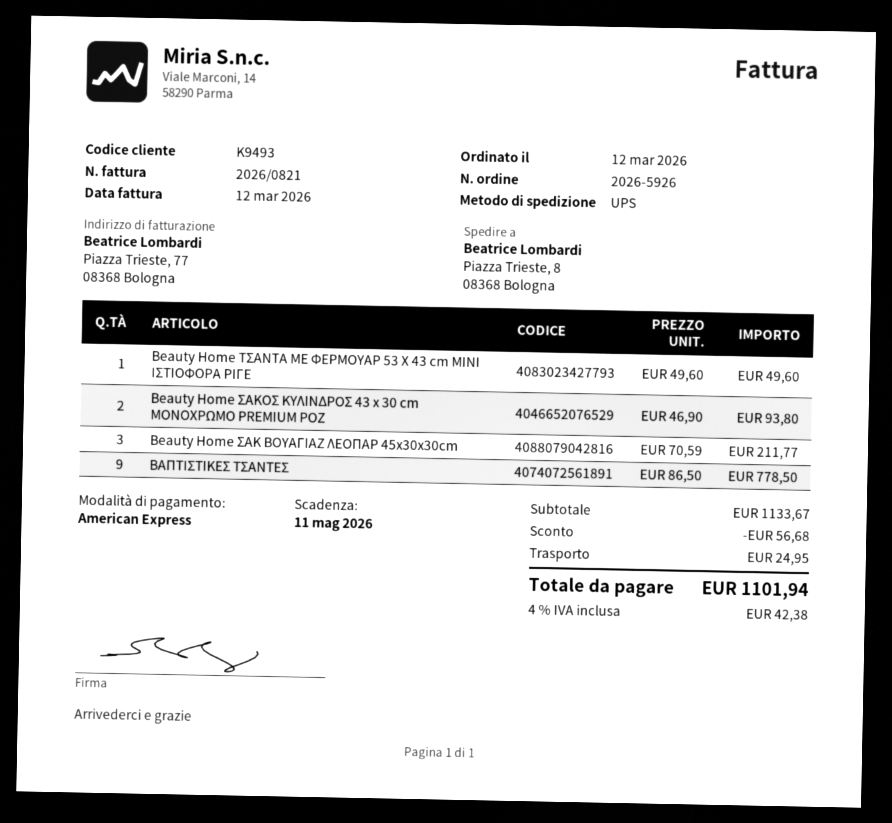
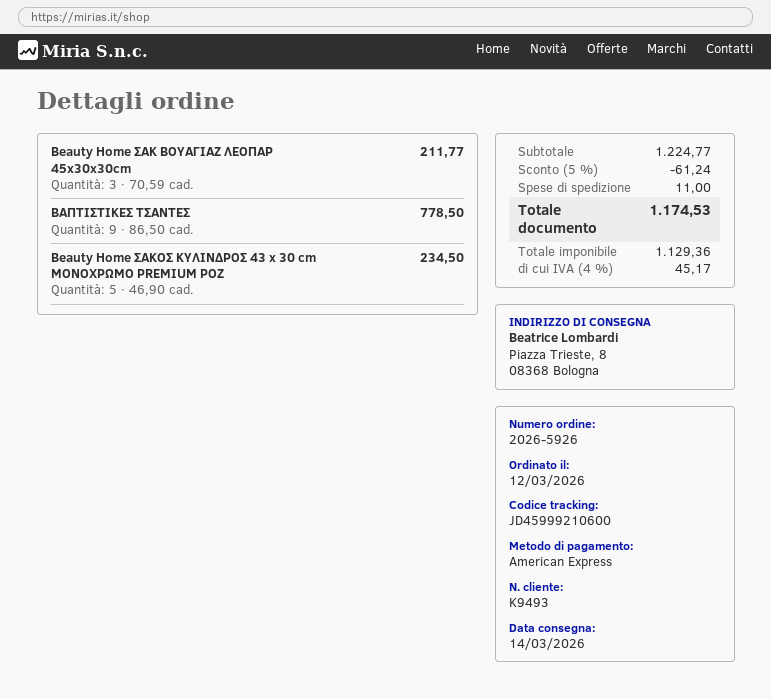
Beauty Home ΤΣΑΝΤΑ ΜΕ ΦΕΡΜΟΥΑΡ 53 X 43 cm ΜΙΝΙ ΙΣΤΙΟΦΟΡΑ ΡΙΓΕ: 1 x 49.60 = 49.60 -> none
Beauty Home ΣΑΚΟΣ ΚΥΛΙΝΔΡΟΣ 43 x 30 cm ΜΟΝΟΧΡΩΜΟ PREMIUM ΡΟΖ: 2 x 46.90 = 93.80 -> 5 x 46.90 = 234.50
subtotal: 1133.67 -> 1224.77
discount: 56.68 -> 61.24
shipping: 24.95 -> 11.00
tax: 4% = 42.38 -> 4% = 45.17
total: 1101.94 -> 1174.53

